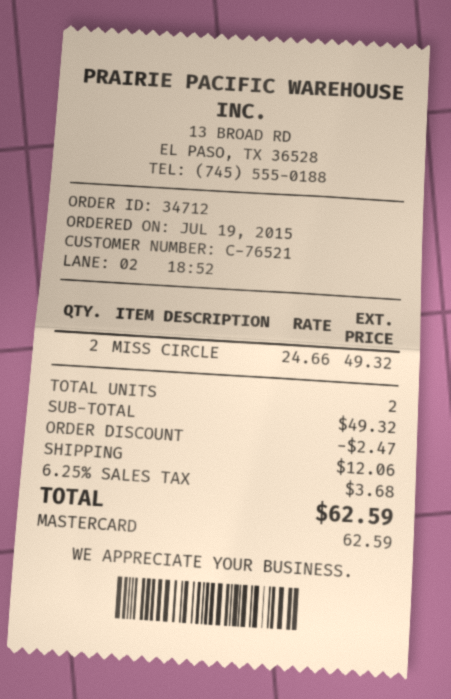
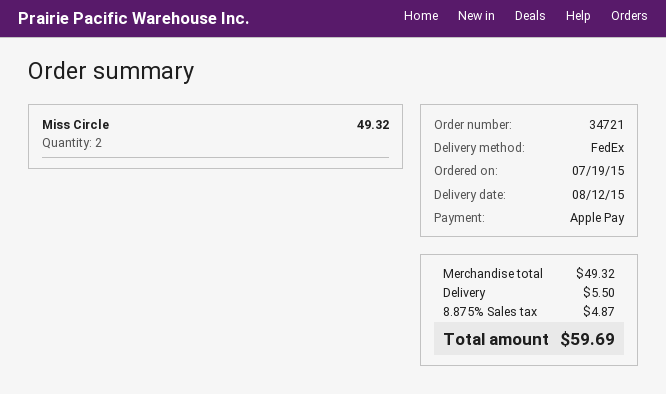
order number: 34712 -> 34721
payment method: Mastercard -> Apple Pay
discount: 2.47 -> none
shipping: 12.06 -> 5.50
tax: 6.25% = 3.68 -> 8.875% = 4.87
total: 62.59 -> 59.69

